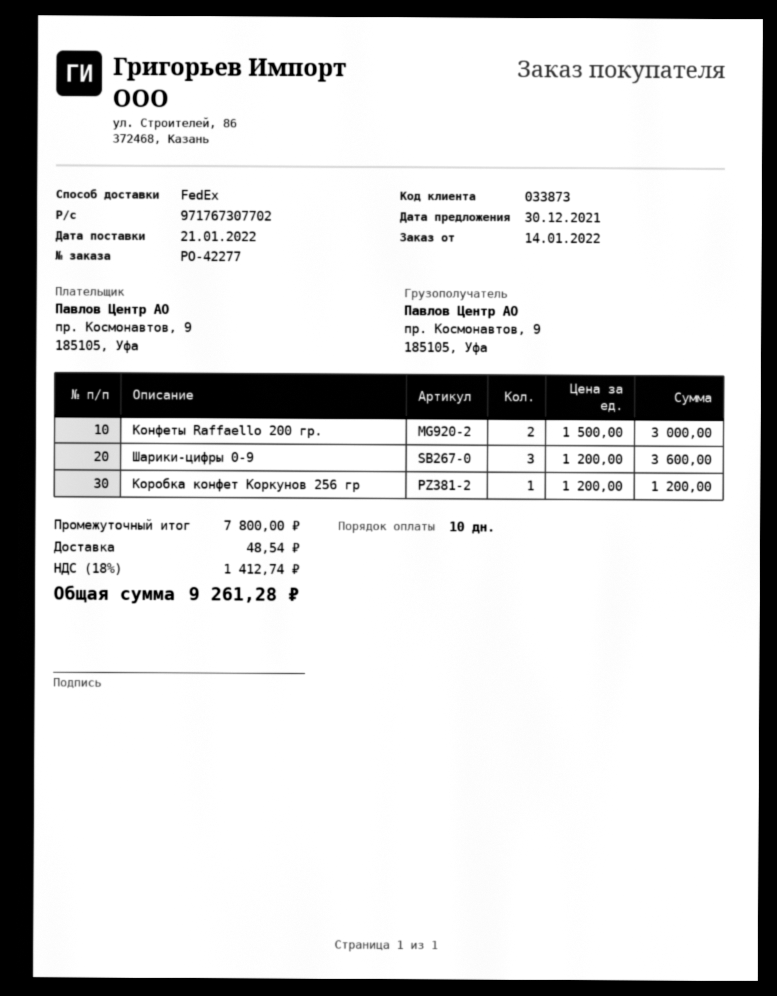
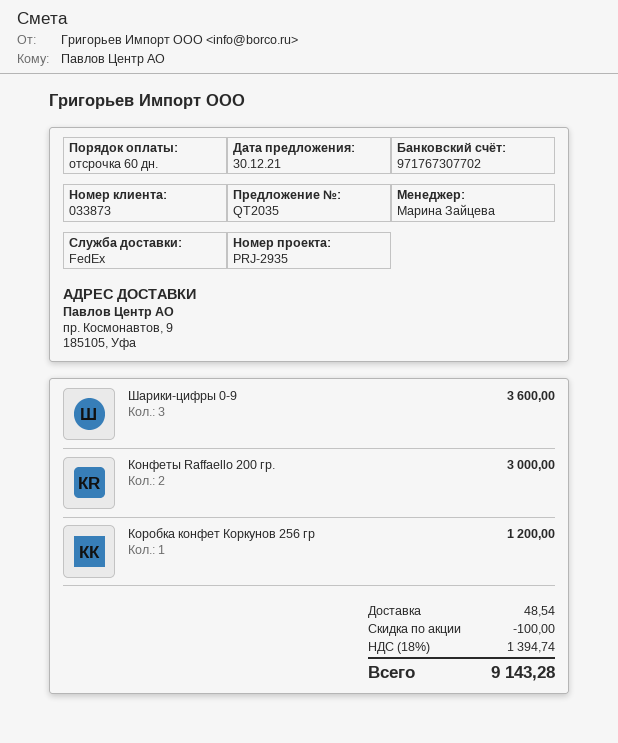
payment terms: 10 days -> 60 days
discount: none -> 100.00
tax: 18% = 1412.74 -> 18% = 1394.74
total: 9261.28 -> 9143.28

